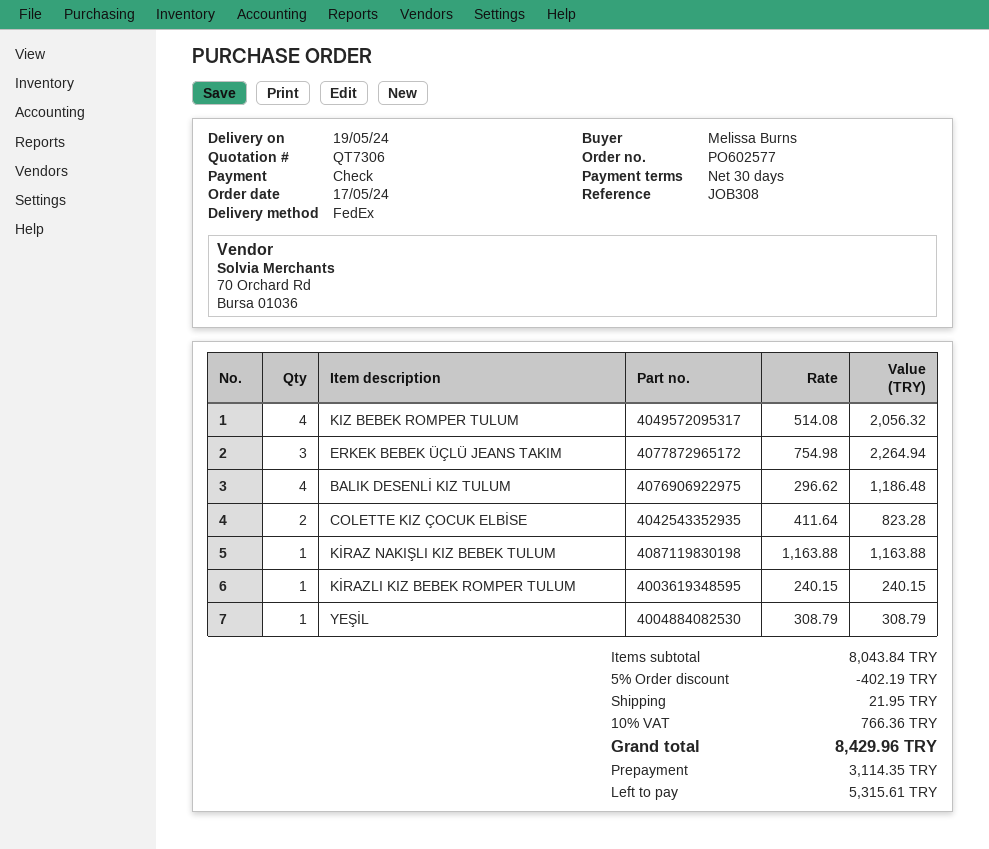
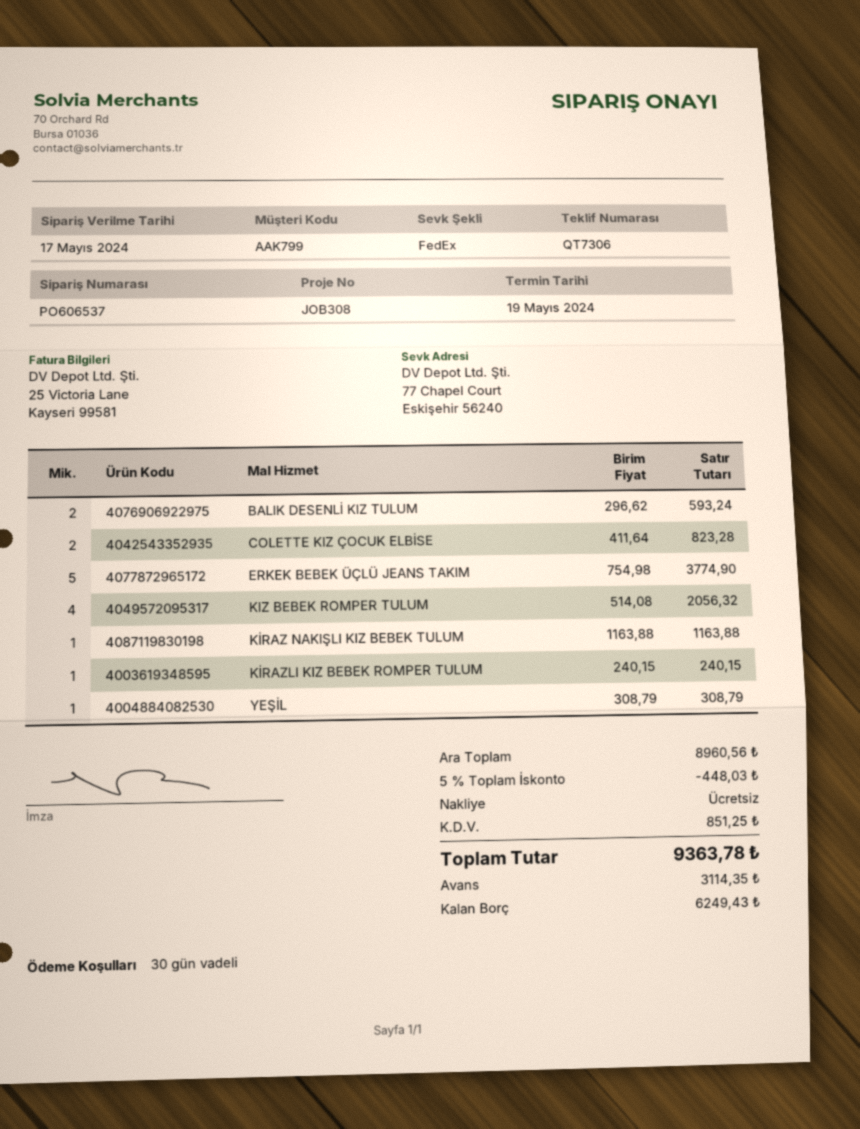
order number: PO602577 -> PO606537
ERKEK BEBEK ÜÇLÜ JEANS TAKIM: 3 x 754.98 = 2264.94 -> 5 x 754.98 = 3774.90
BALIK DESENLİ KIZ TULUM: 4 x 296.62 = 1186.48 -> 2 x 296.62 = 593.24
subtotal: 8043.84 -> 8960.56
discount: 5% = 402.19 -> 5% = 448.03
shipping: 21.95 -> 0.00
tax: 766.36 -> 851.25
total: 8429.96 -> 9363.78
balance: 5315.61 -> 6249.43

